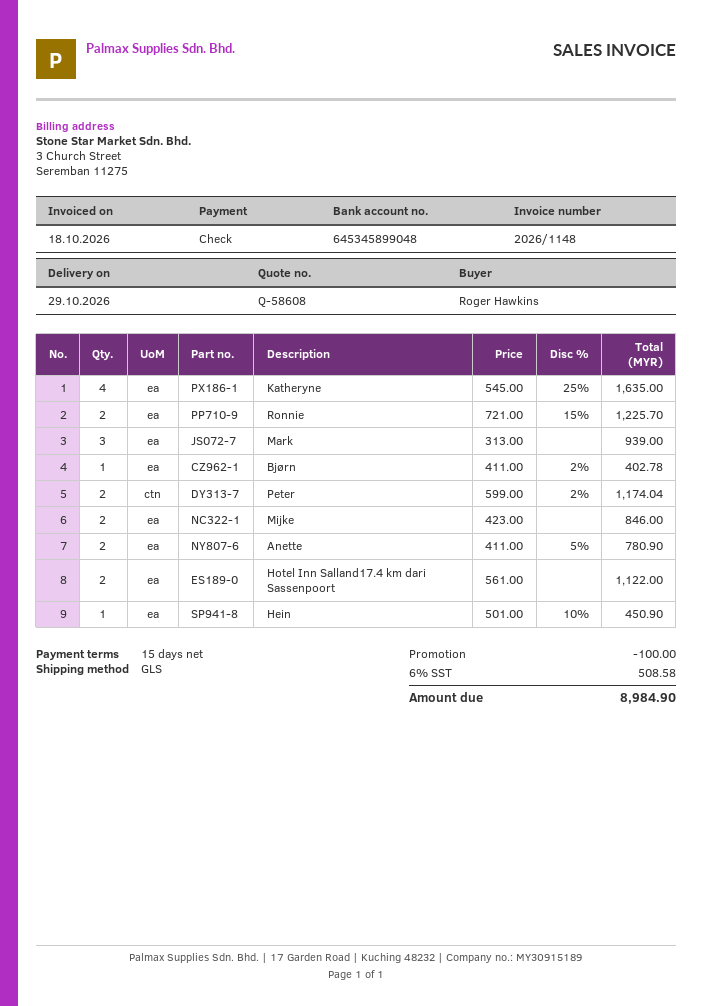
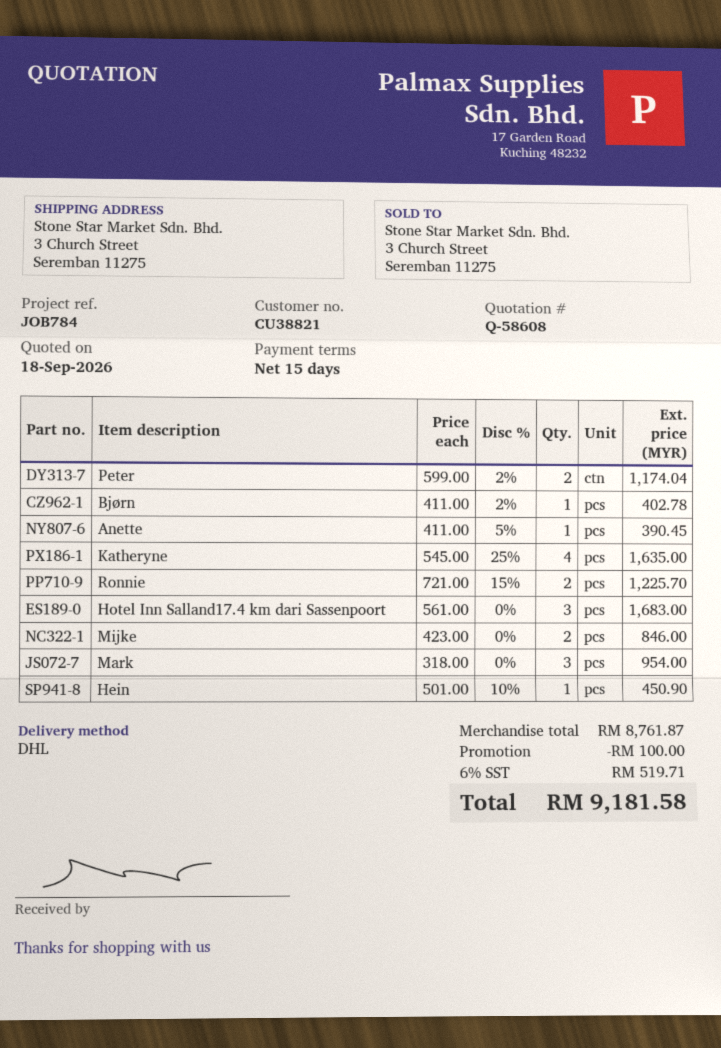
shipping method: GLS -> DHL
Mark: 3 x 313.00 = 939.00 -> 3 x 318.00 = 954.00
Anette: 2 x 411.00 - 5% = 780.90 -> 1 x 411.00 - 5% = 390.45
Hotel Inn Salland17.4 km dari Sassenpoort: 2 x 561.00 = 1122.00 -> 3 x 561.00 = 1683.00
tax: 6% = 508.58 -> 6% = 519.71
total: 8984.90 -> 9181.58

